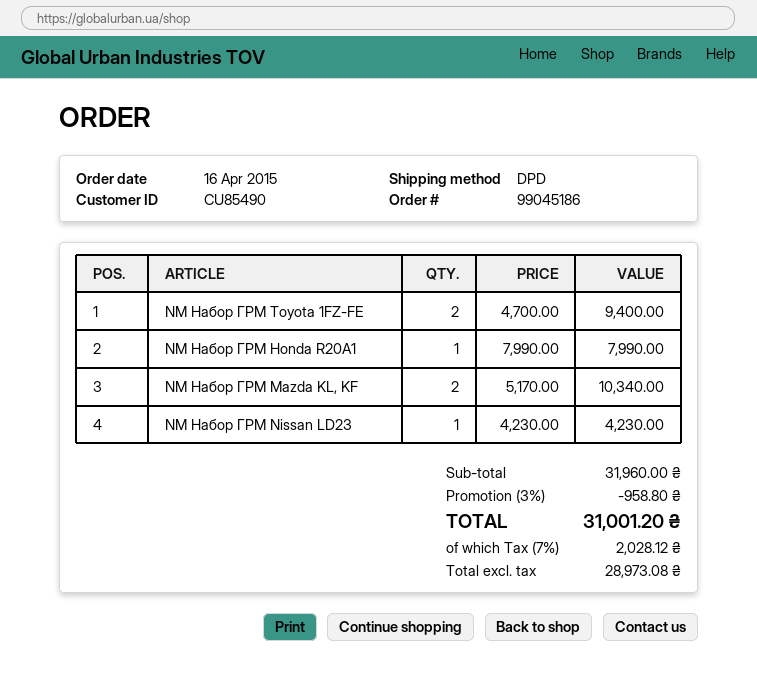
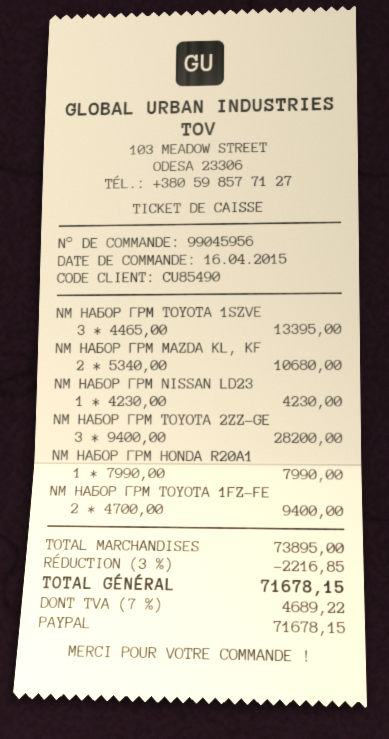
order number: 99045186 -> 99045956
NM Набор ГРМ Mazda KL, KF: 2 x 5170.00 = 10340.00 -> 2 x 5340.00 = 10680.00
NM НАБОР ГРМ TOYOTA 1SZVE: none -> 3 x 4465.00 = 13395.00
NM НАБОР ГРМ TOYOTA 2ZZ-GE: none -> 3 x 9400.00 = 28200.00
subtotal: 31960.00 -> 73895.00
discount: 3% = 958.80 -> 3% = 2216.85
tax: 7% = 2028.12 -> 7% = 4689.22
total: 31001.20 -> 71678.15

